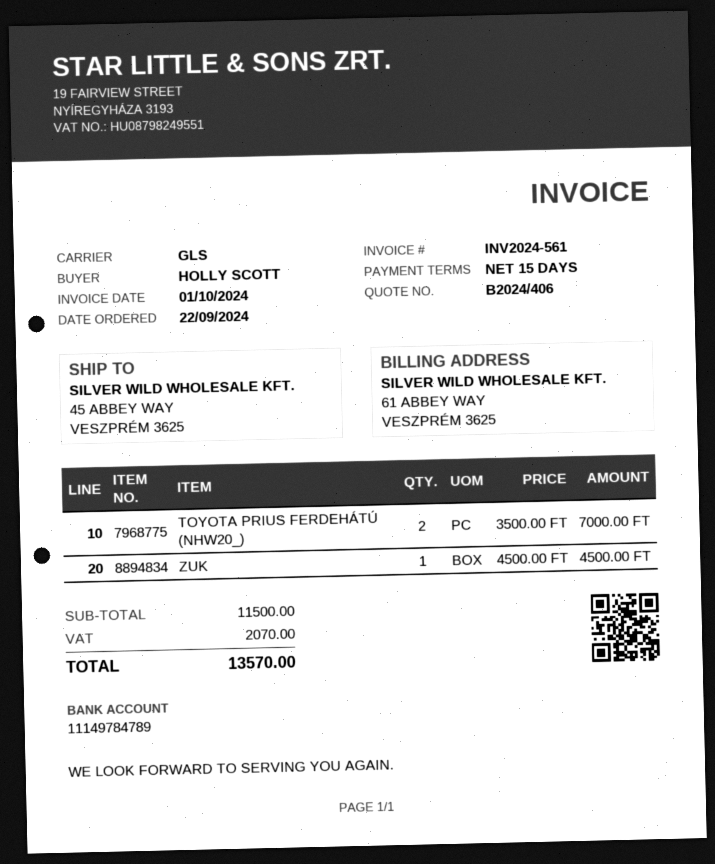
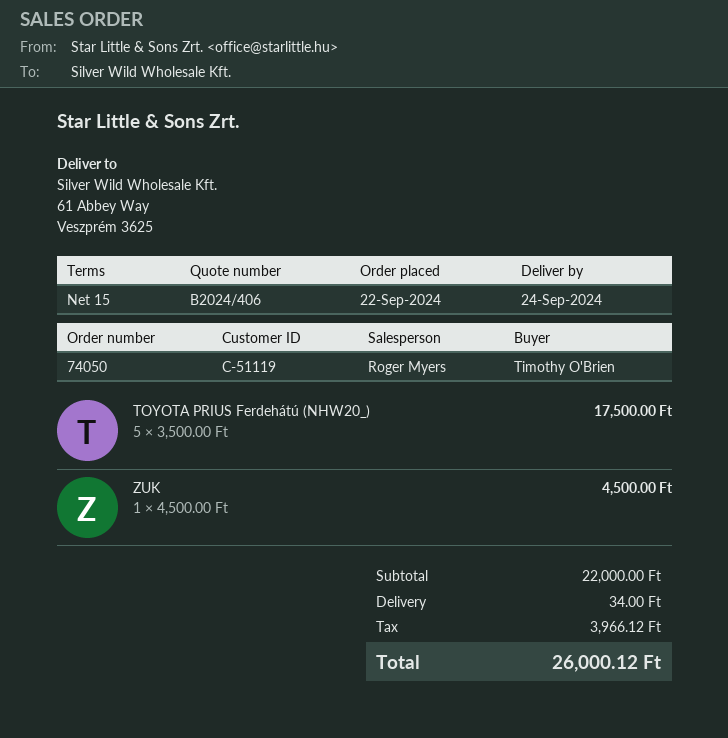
ordered by: HOLLY SCOTT -> Timothy O'Brien
ship to: 45 ABBEY WAY, VESZPRÉM 3625 -> 61 Abbey Way, Veszprém 3625
TOYOTA PRIUS FERDEHÁTÚ (NHW20_): 2 x 3500.00 = 7000.00 -> 5 x 3500.00 = 17500.00
subtotal: 11500.00 -> 22000.00
shipping: none -> 34.00
tax: 2070.00 -> 3966.12
total: 13570.00 -> 26000.12

